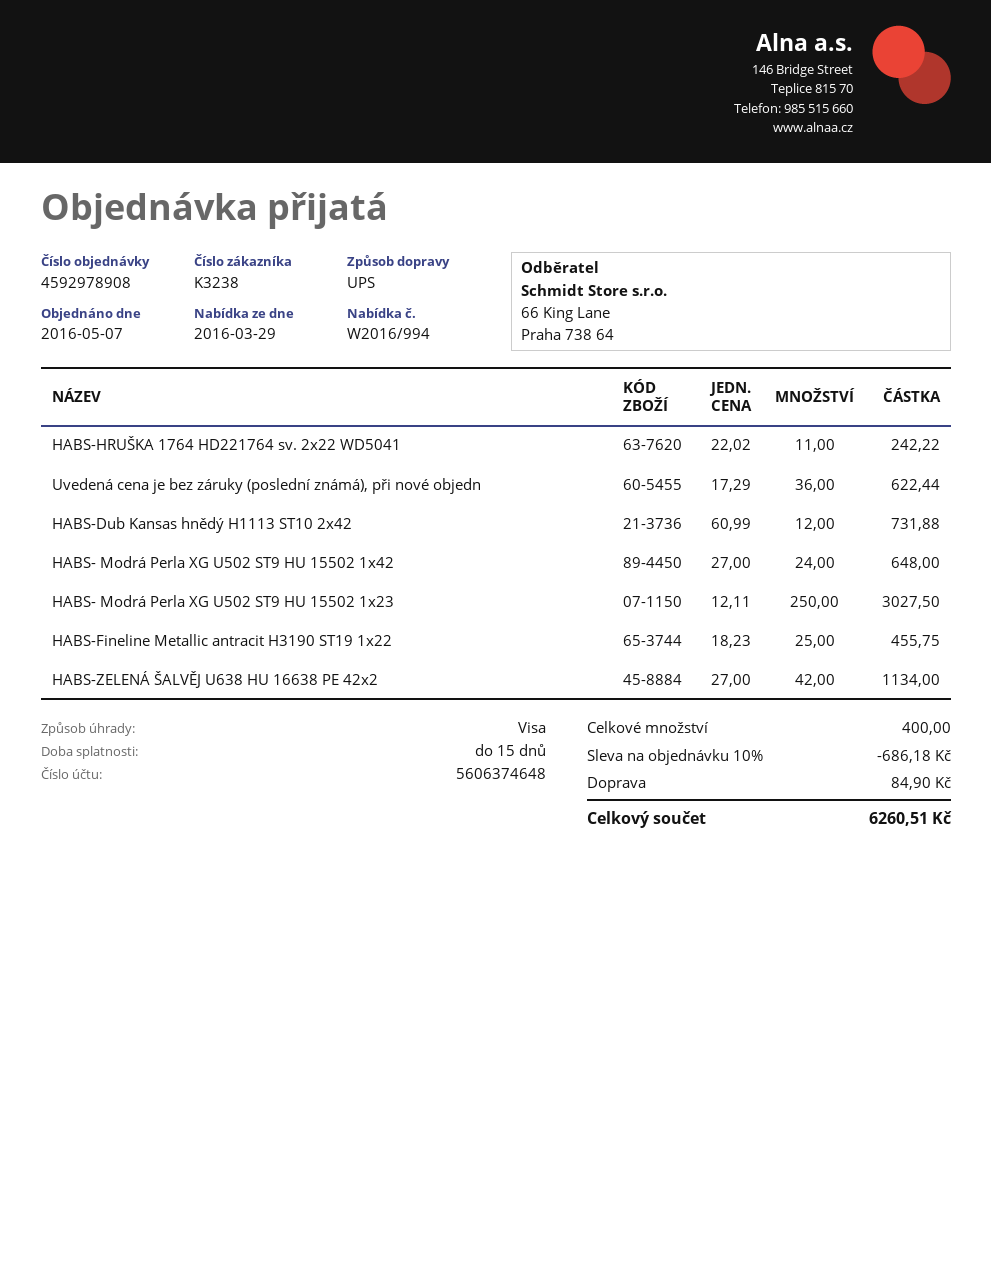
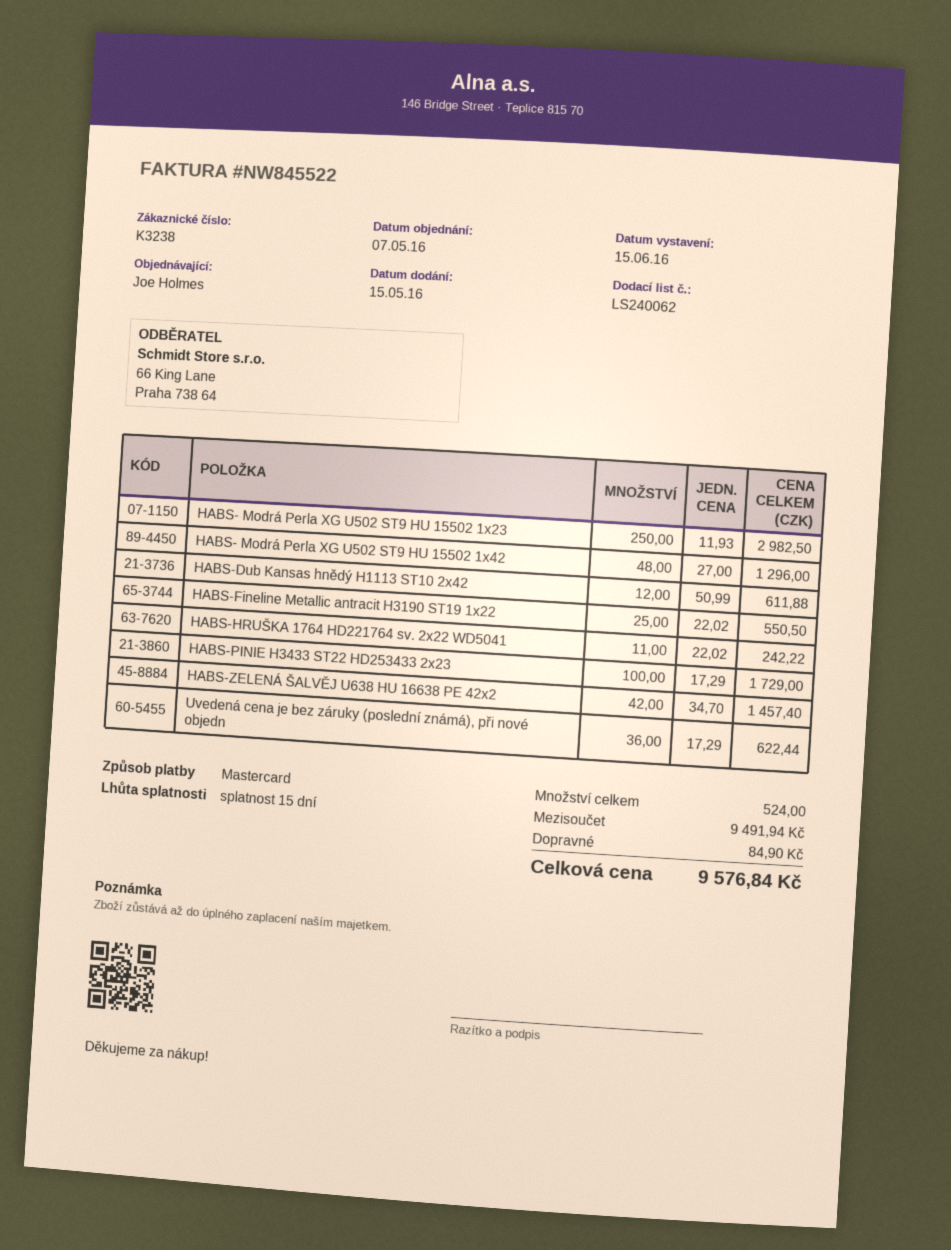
payment method: Visa -> Mastercard
HABS-Dub Kansas hnědý H1113 ST10 2x42: 12 x 60.99 = 731.88 -> 12 x 50.99 = 611.88
HABS- Modrá Perla XG U502 ST9 HU 15502 1x42: 24 x 27.00 = 648.00 -> 48 x 27.00 = 1296.00
HABS- Modrá Perla XG U502 ST9 HU 15502 1x23: 250 x 12.11 = 3027.50 -> 250 x 11.93 = 2982.50
HABS-Fineline Metallic antracit H3190 ST19 1x22: 25 x 18.23 = 455.75 -> 25 x 22.02 = 550.50
HABS-ZELENÁ ŠALVĚJ U638 HU 16638 PE 42x2: 42 x 27.00 = 1134.00 -> 42 x 34.70 = 1457.40
HABS-PINIE H3433 ST22 HD253433 2x23: none -> 100 x 17.29 = 1729.00
total quantity: 400 -> 524
discount: 10% = 686.18 -> none
total: 6260.51 -> 9576.84

